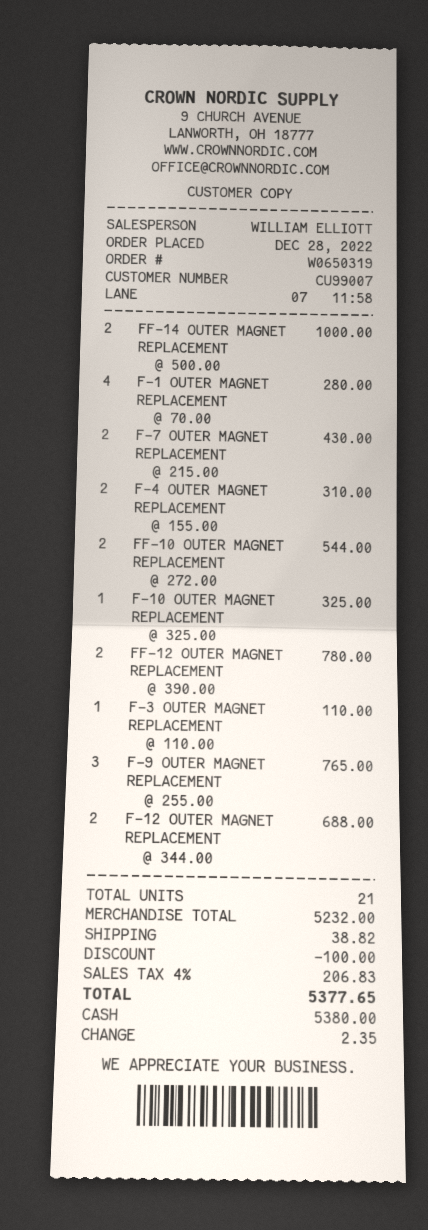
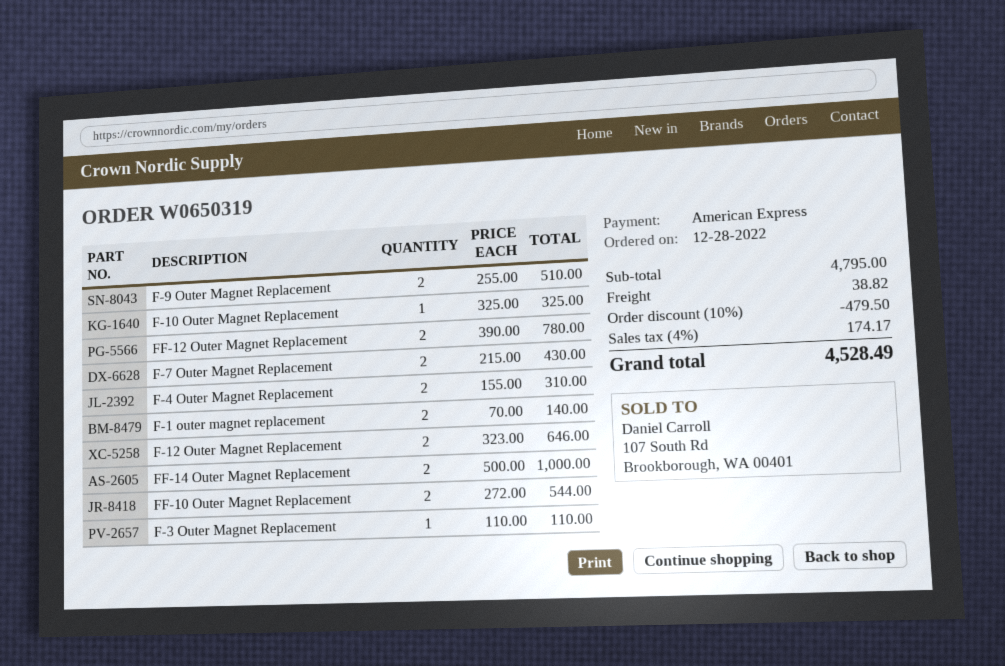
payment method: cash -> American Express
F-1 OUTER MAGNET REPLACEMENT: 4 x 70.00 = 280.00 -> 2 x 70.00 = 140.00
F-9 OUTER MAGNET REPLACEMENT: 3 x 255.00 = 765.00 -> 2 x 255.00 = 510.00
F-12 OUTER MAGNET REPLACEMENT: 2 x 344.00 = 688.00 -> 2 x 323.00 = 646.00
subtotal: 5232.00 -> 4795.00
discount: 100.00 -> 479.50
tax: 4% = 206.83 -> 4% = 174.17
total: 5377.65 -> 4528.49

